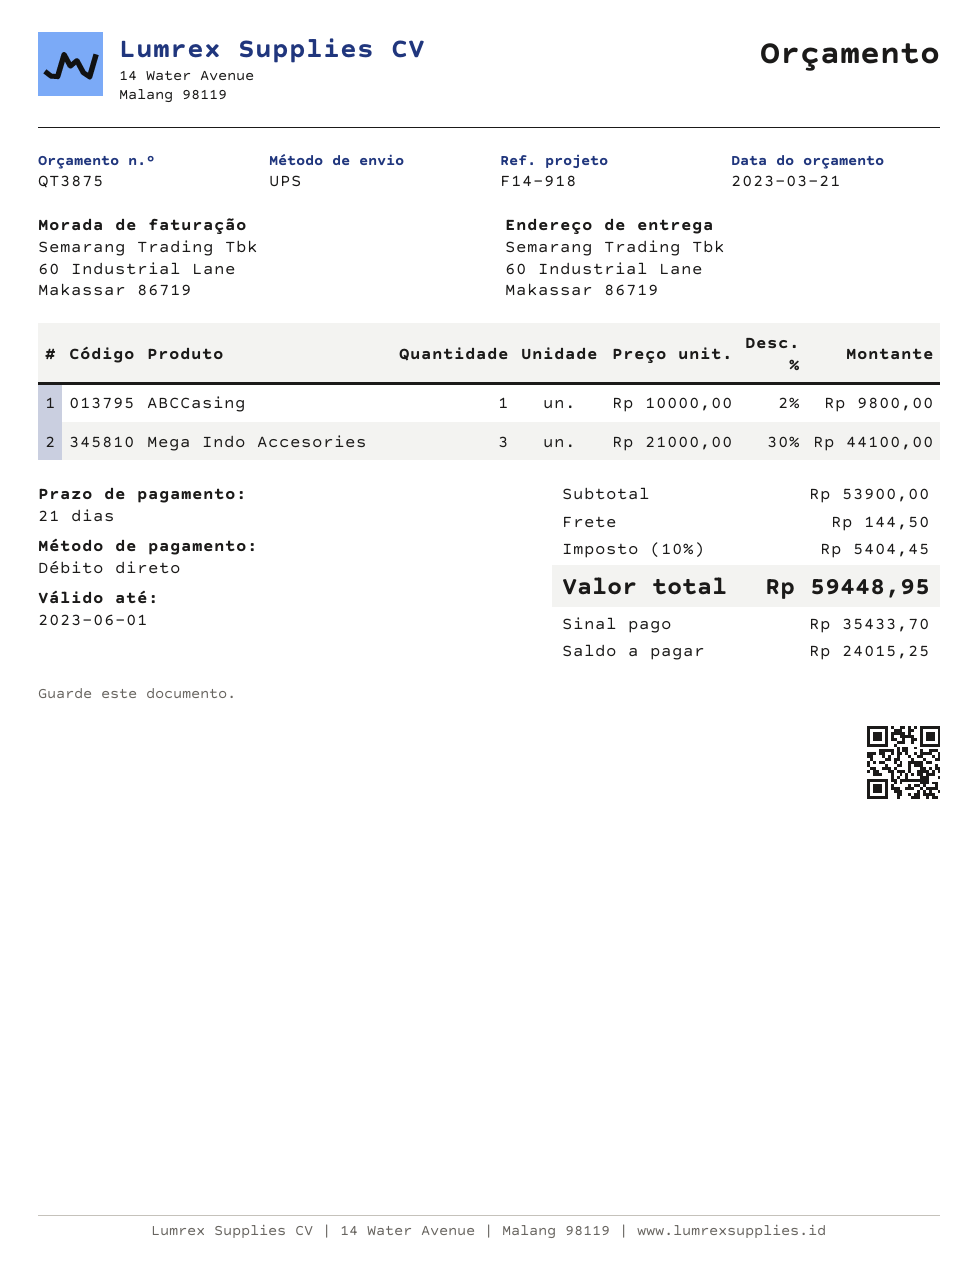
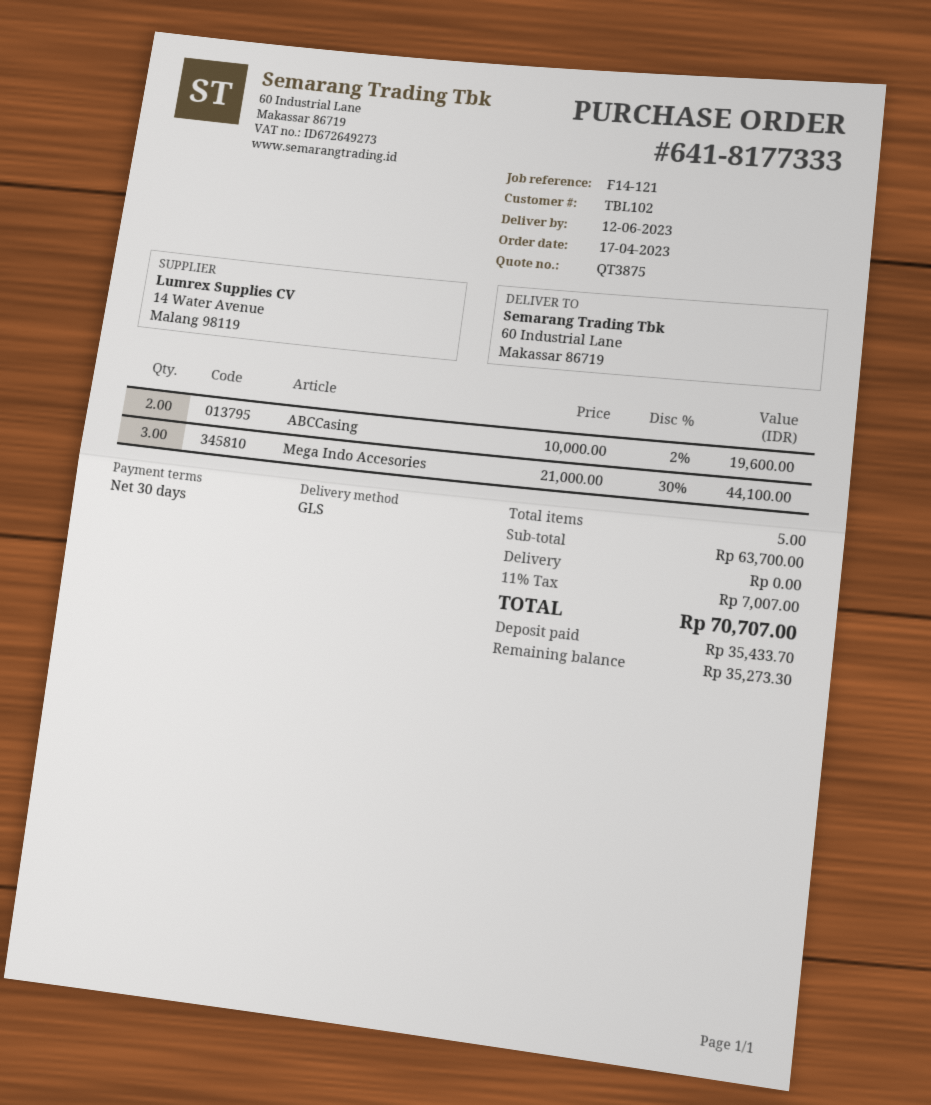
payment terms: 21 days -> 30 days
reference: F14-918 -> F14-121
shipping method: UPS -> GLS
ABCCasing: 1 x 10000.00 - 2% = 9800.00 -> 2 x 10000.00 - 2% = 19600.00
subtotal: 53900.00 -> 63700.00
shipping: 144.50 -> 0.00
tax: 10% = 5404.45 -> 11% = 7007.00
total: 59448.95 -> 70707.00
balance: 24015.25 -> 35273.30

